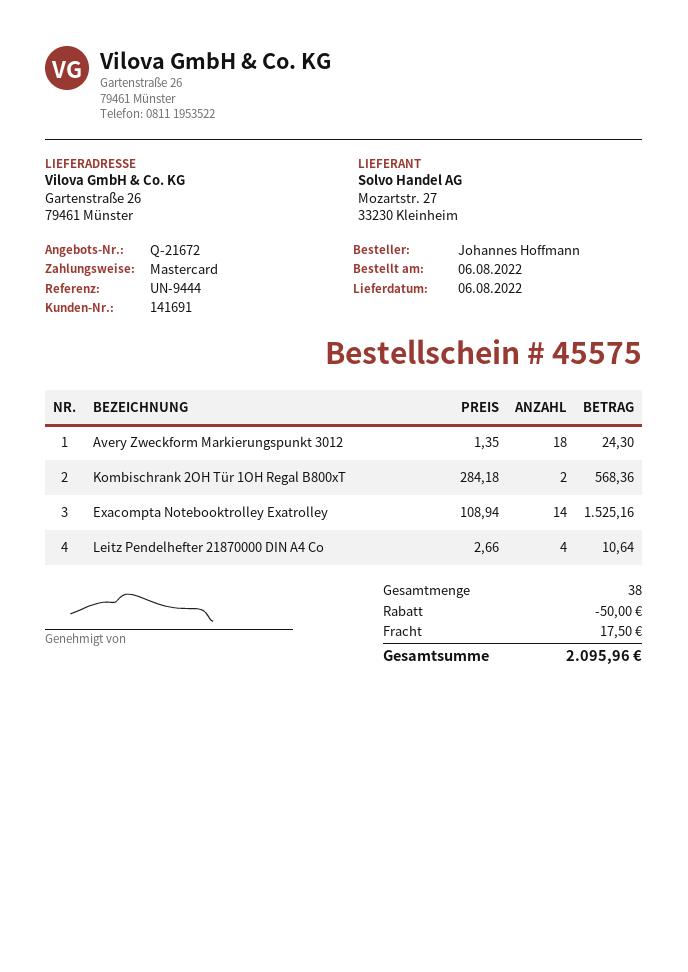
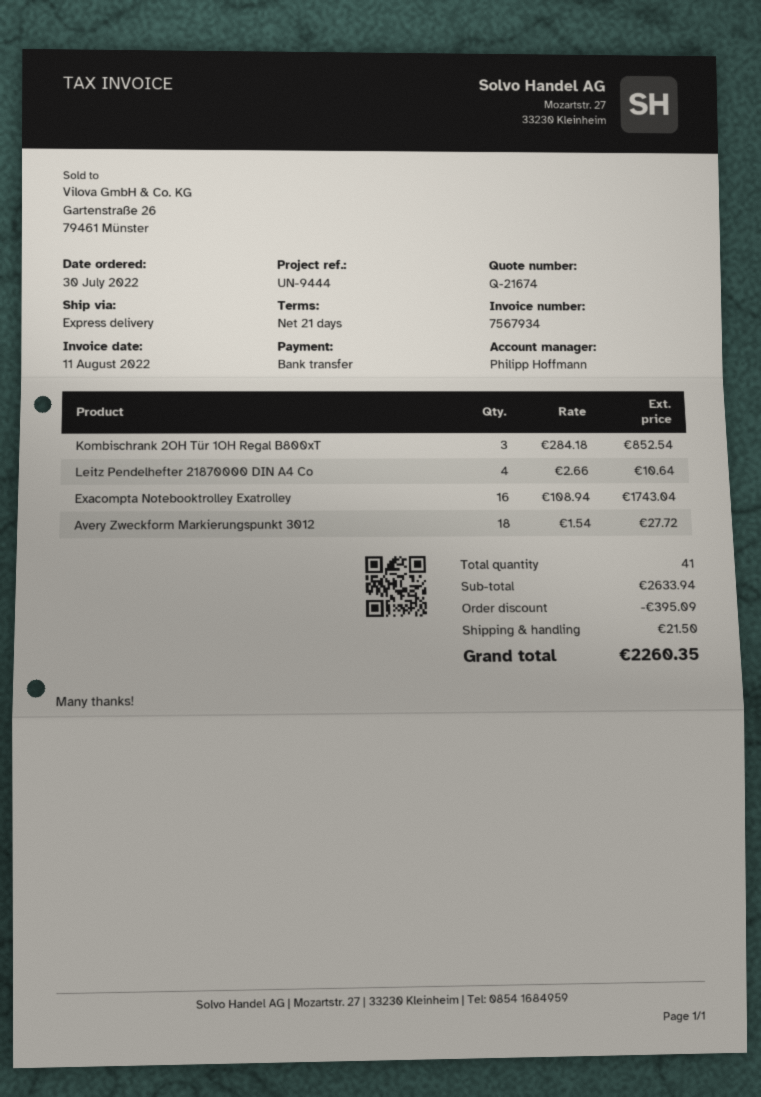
quote number: Q-21672 -> Q-21674
order date: 2022-08-06 -> 2022-07-30
payment method: Mastercard -> bank transfer
Avery Zweckform Markierungspunkt 3012: 18 x 1.35 = 24.30 -> 18 x 1.54 = 27.72
Kombischrank 2OH Tür 1OH Regal B800xT: 2 x 284.18 = 568.36 -> 3 x 284.18 = 852.54
Exacompta Notebooktrolley Exatrolley: 14 x 108.94 = 1525.16 -> 16 x 108.94 = 1743.04
total quantity: 38 -> 41
discount: 50.00 -> 395.09
shipping: 17.50 -> 21.50
total: 2095.96 -> 2260.35

